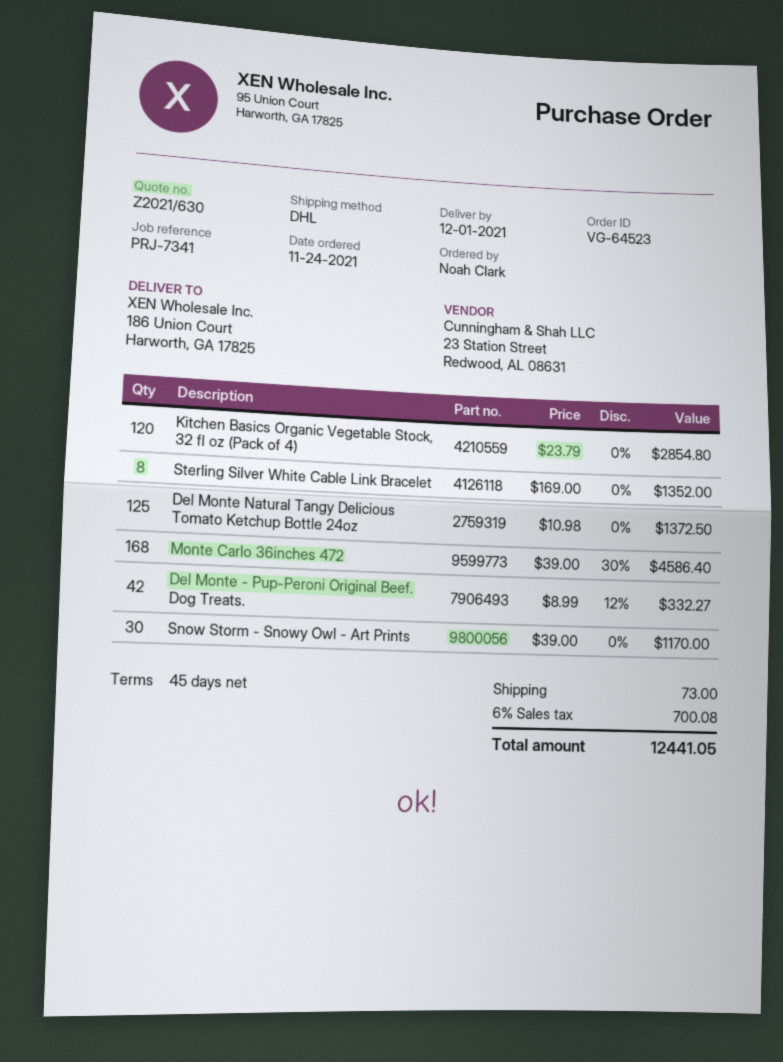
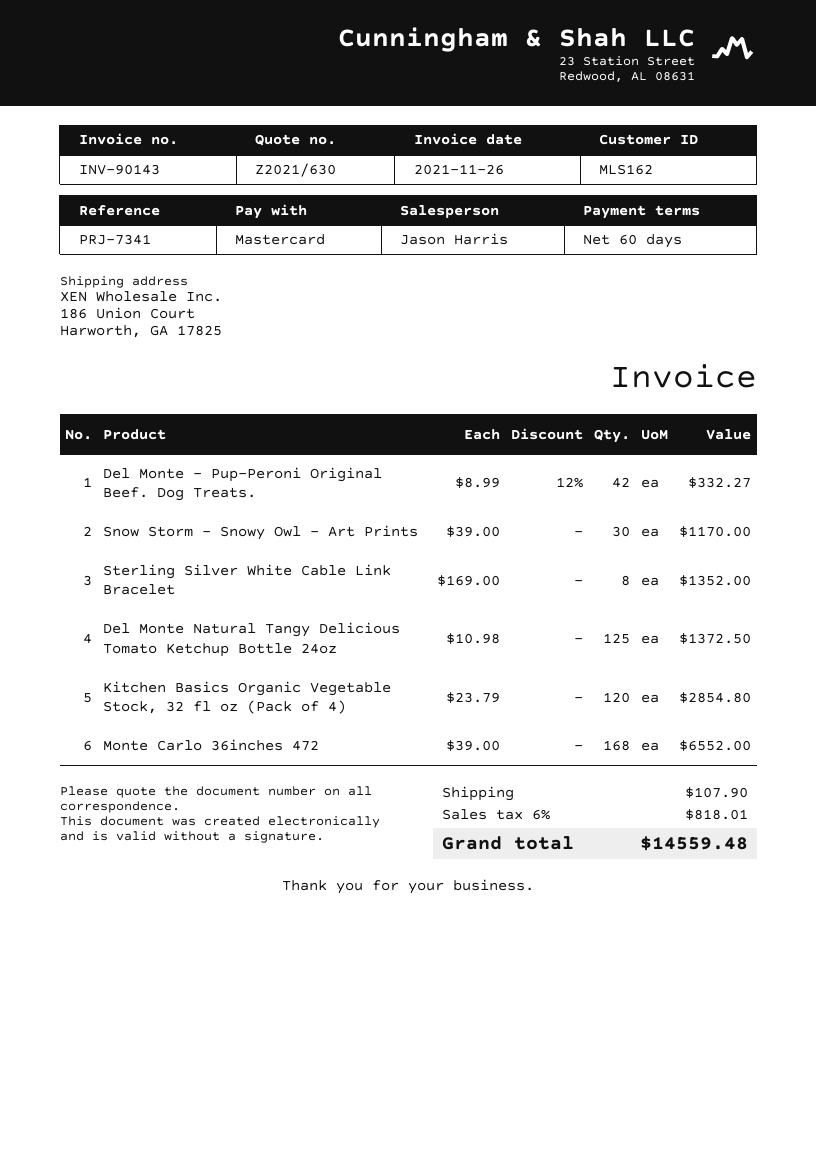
payment terms: 45 days -> 60 days
Monte Carlo 36inches 472: 168 x 39.00 - 30% = 4586.40 -> 168 x 39.00 = 6552.00
shipping: 73.00 -> 107.90
tax: 6% = 700.08 -> 6% = 818.01
total: 12441.05 -> 14559.48

